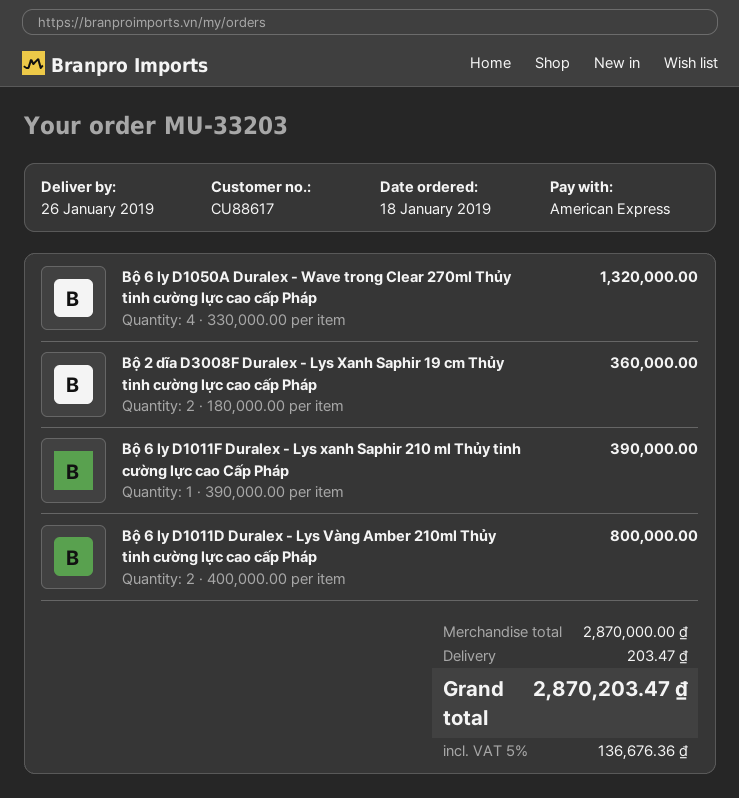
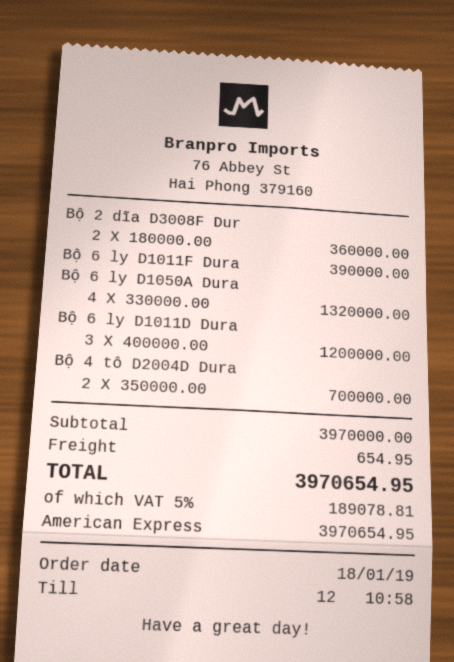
Bộ 6 ly D1011D Duralex - Lys Vàng Amber 210ml Thủy tinh cường lực cao cấp Pháp: 2 x 400000.00 = 800000.00 -> 3 x 400000.00 = 1200000.00
Bộ 4 tô D2004D Dura: none -> 2 x 350000.00 = 700000.00
subtotal: 2870000.00 -> 3970000.00
shipping: 203.47 -> 654.95
tax: 5% = 136676.36 -> 5% = 189078.81
total: 2870203.47 -> 3970654.95

